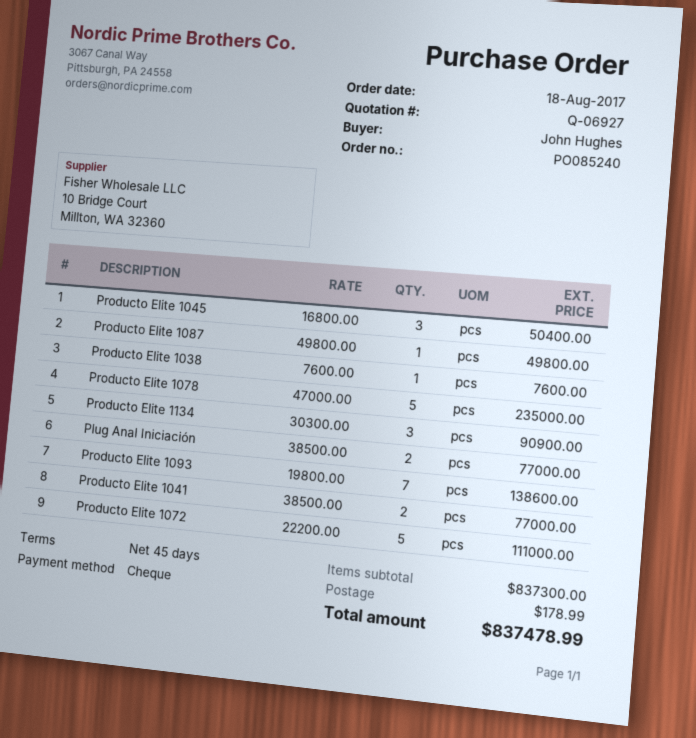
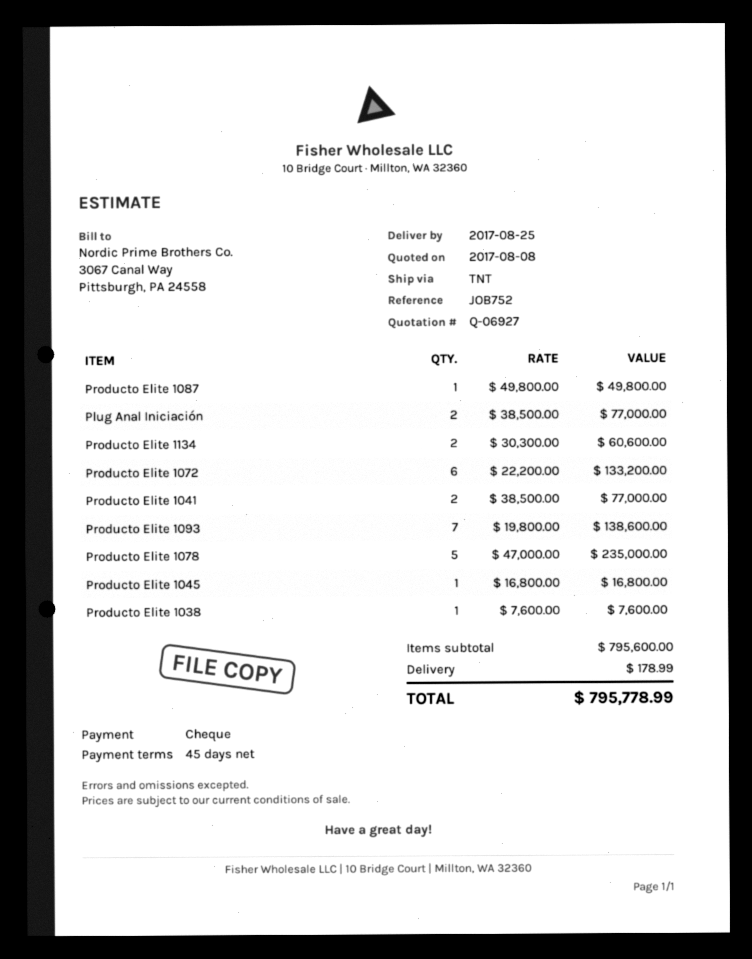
Producto Elite 1045: 3 x 16800.00 = 50400.00 -> 1 x 16800.00 = 16800.00
Producto Elite 1134: 3 x 30300.00 = 90900.00 -> 2 x 30300.00 = 60600.00
Producto Elite 1072: 5 x 22200.00 = 111000.00 -> 6 x 22200.00 = 133200.00
subtotal: 837300.00 -> 795600.00
total: 837478.99 -> 795778.99

